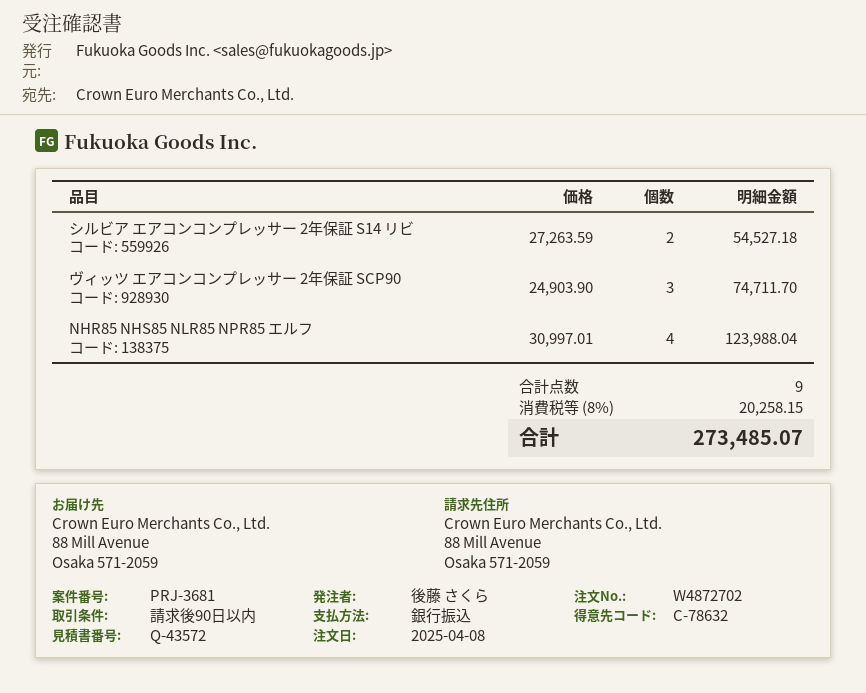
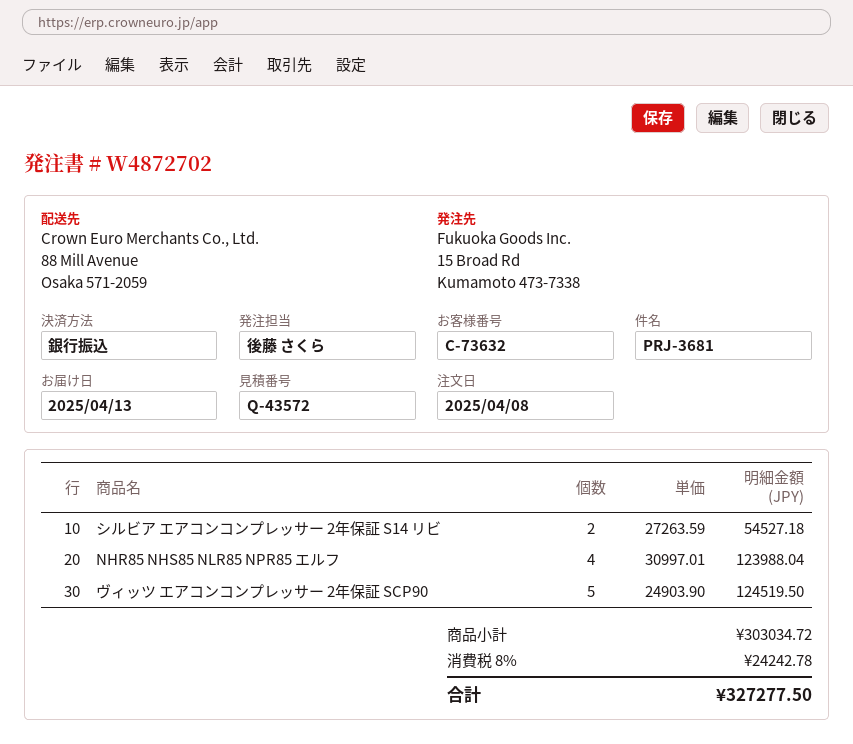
customer number: C-78632 -> C-73632
ヴィッツ エアコンコンプレッサー 2年保証 SCP90: 3 x 24903.90 = 74711.70 -> 5 x 24903.90 = 124519.50
tax: 8% = 20258.15 -> 8% = 24242.78
total: 273485.07 -> 327277.50

